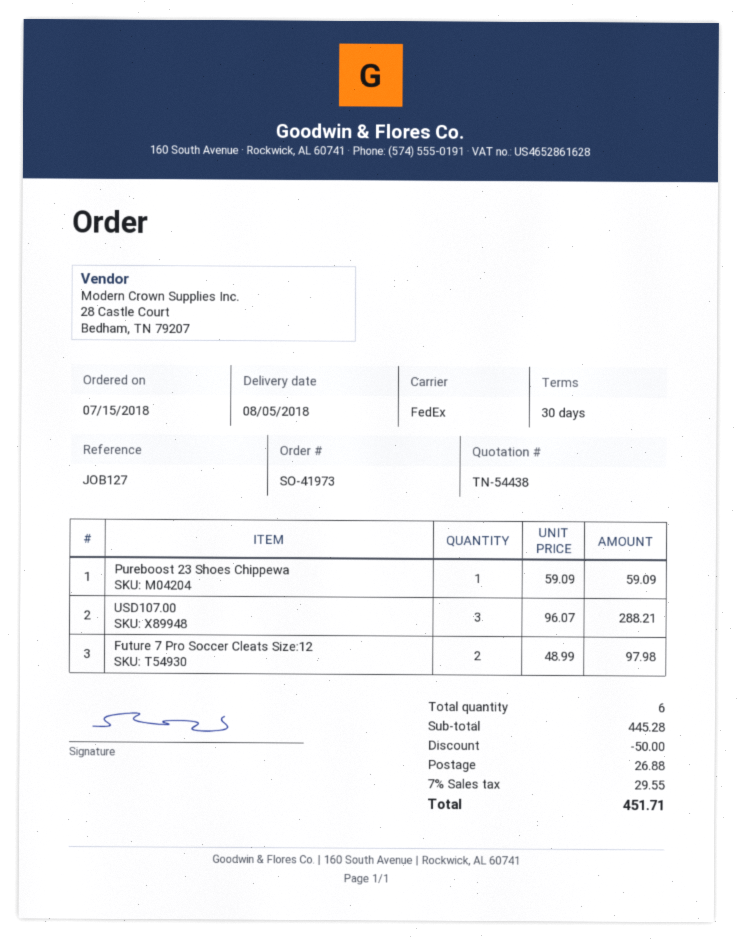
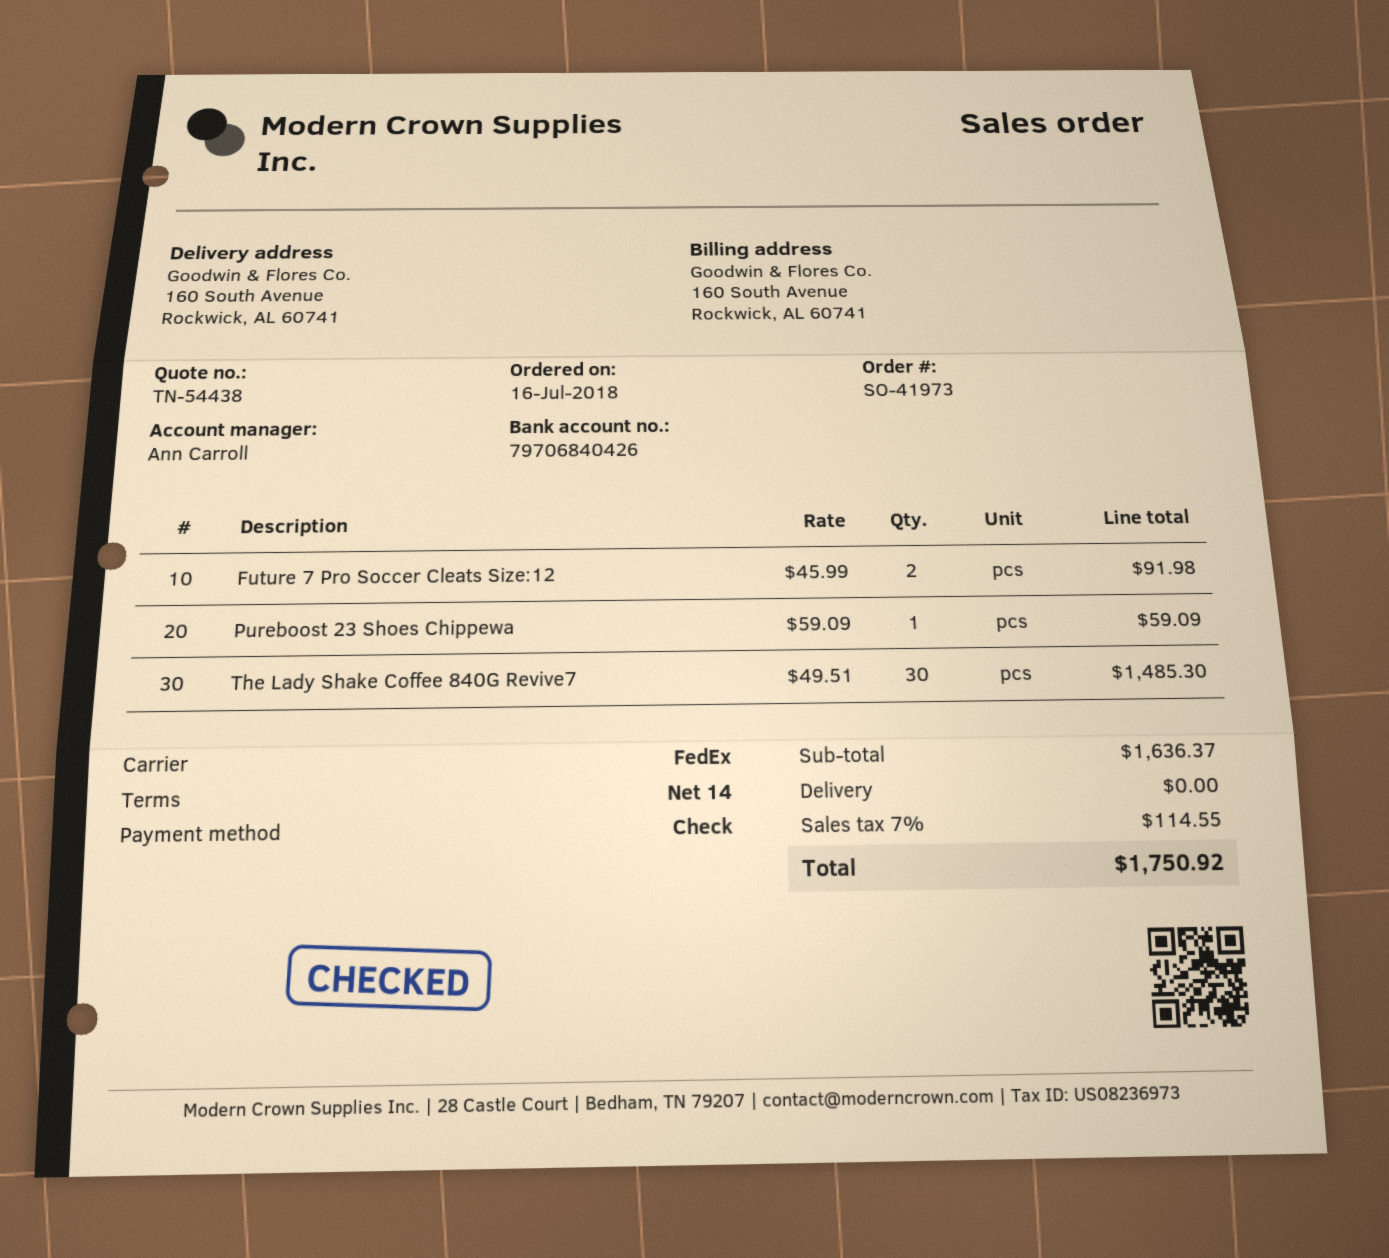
order date: 2018-07-15 -> 2018-07-16
payment terms: 30 days -> 14 days
USD107.00: 3 x 96.07 = 288.21 -> none
Future 7 Pro Soccer Cleats Size:12: 2 x 48.99 = 97.98 -> 2 x 45.99 = 91.98
The Lady Shake Coffee 840G Revive7: none -> 30 x 49.51 = 1485.30
subtotal: 445.28 -> 1636.37
discount: 50.00 -> none
shipping: 26.88 -> 0.00
tax: 7% = 29.55 -> 7% = 114.55
total: 451.71 -> 1750.92

